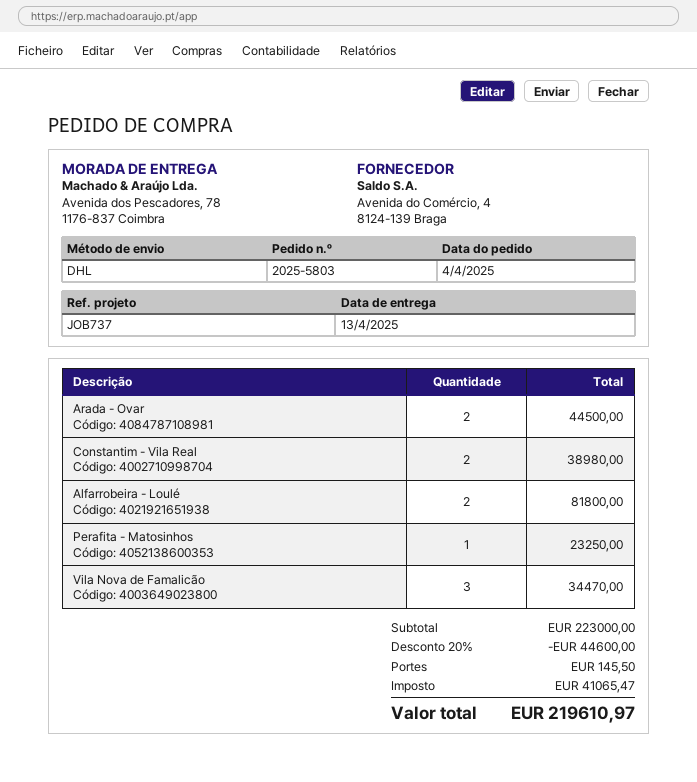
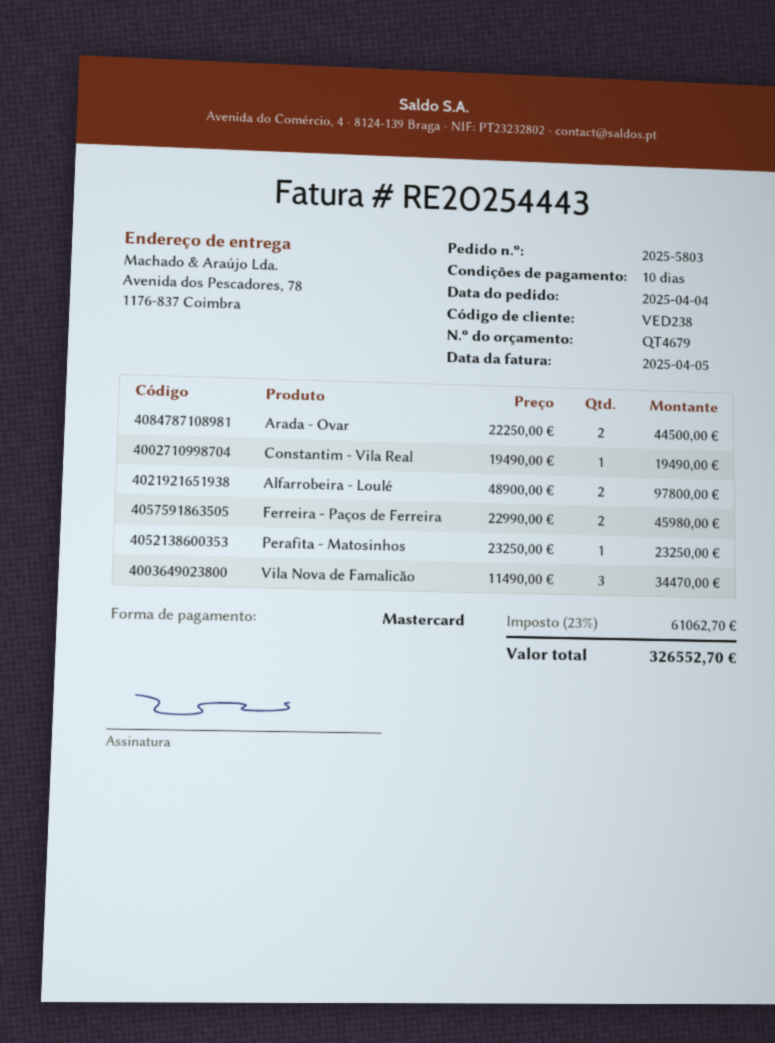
Constantim - Vila Real: 2 for 38980.00 -> 1 for 19490.00
Alfarrobeira - Loulé: 2 for 81800.00 -> 2 for 97800.00
Ferreira - Paços de Ferreira: none -> 2 for 45980.00
discount: 20% = 44600.00 -> none
shipping: 145.50 -> none
tax: 41065.47 -> 61062.70
total: 219610.97 -> 326552.70

